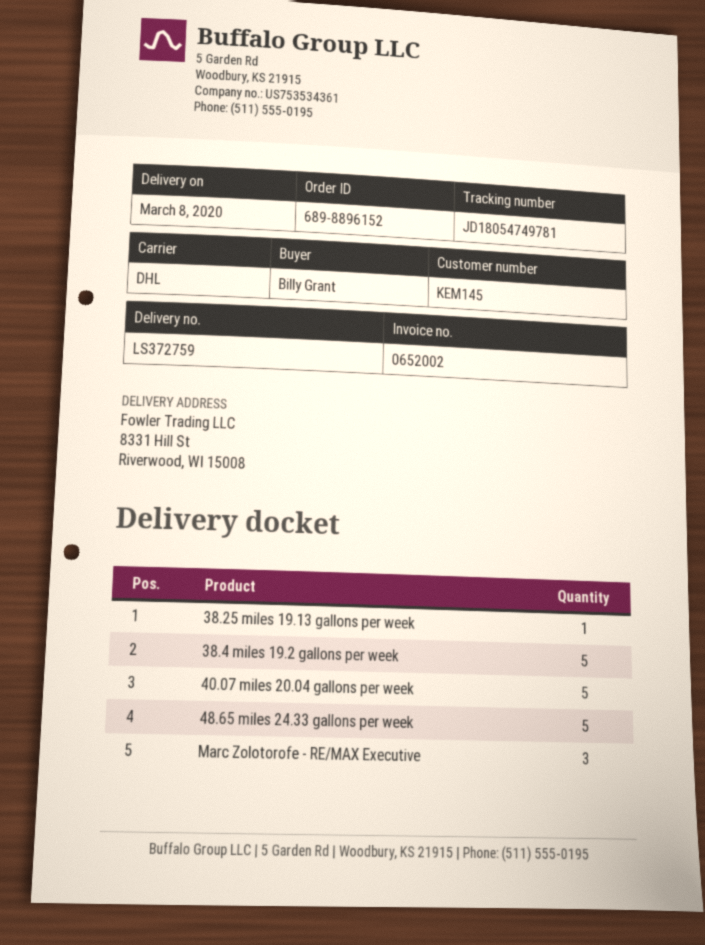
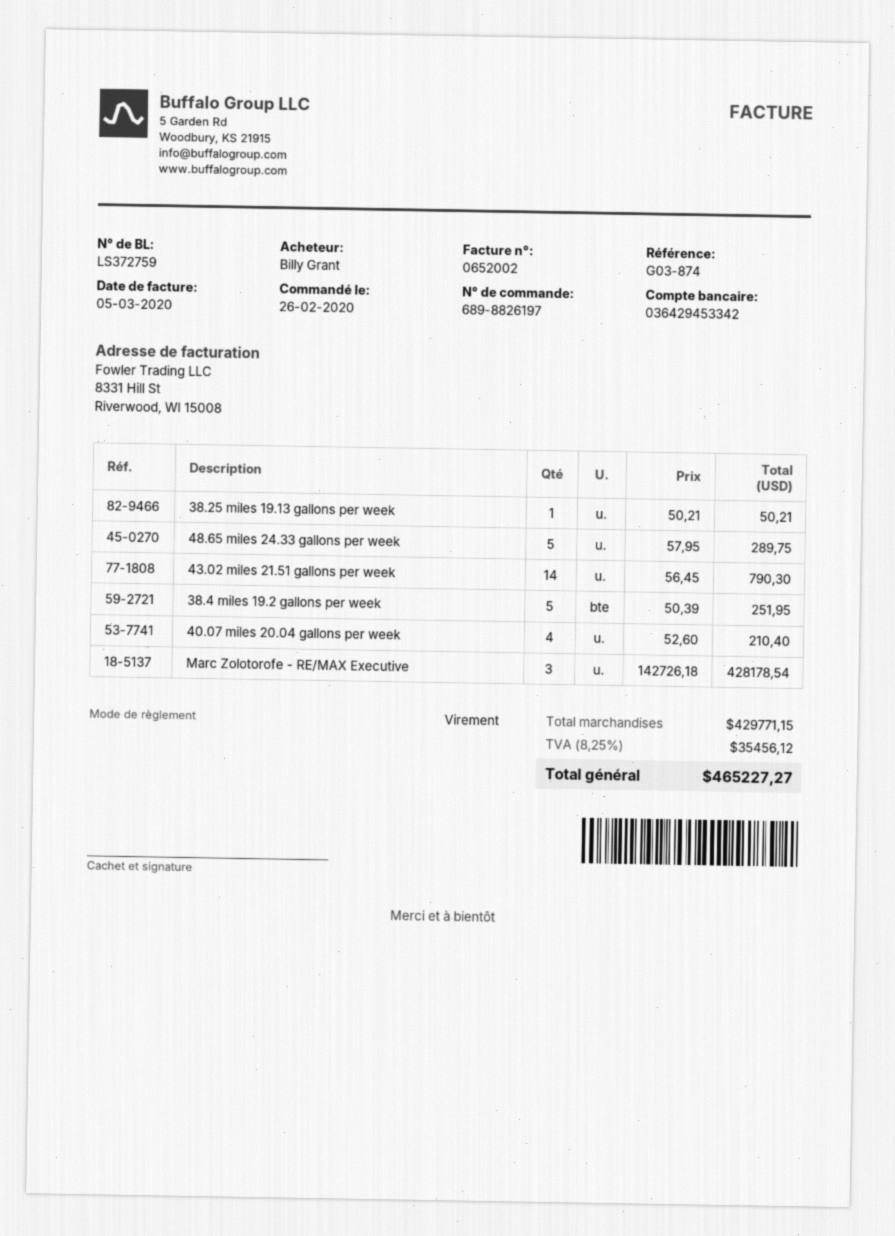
order number: 689-8896152 -> 689-8826197
40.07 miles 20.04 gallons per week: 5 -> 4
43.02 miles 21.51 gallons per week: none -> 14

